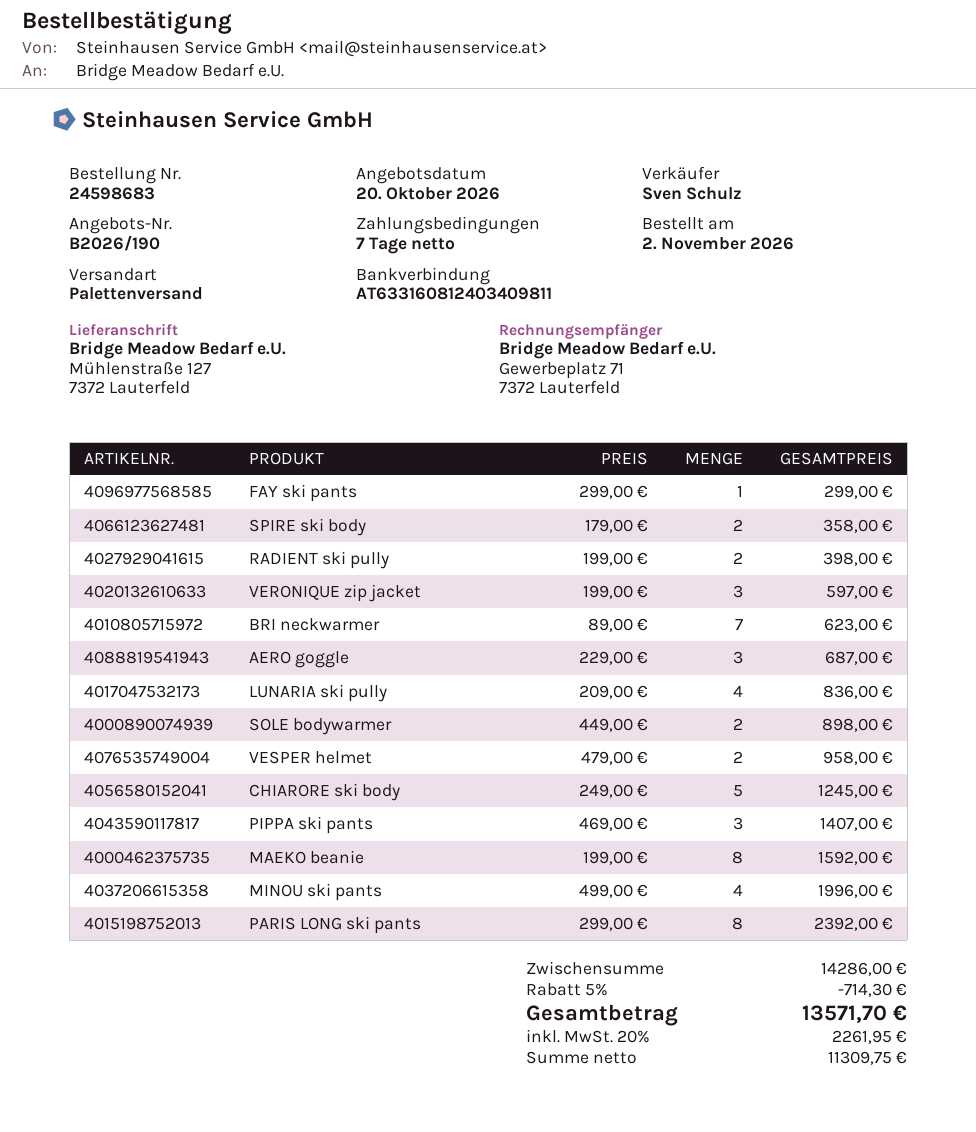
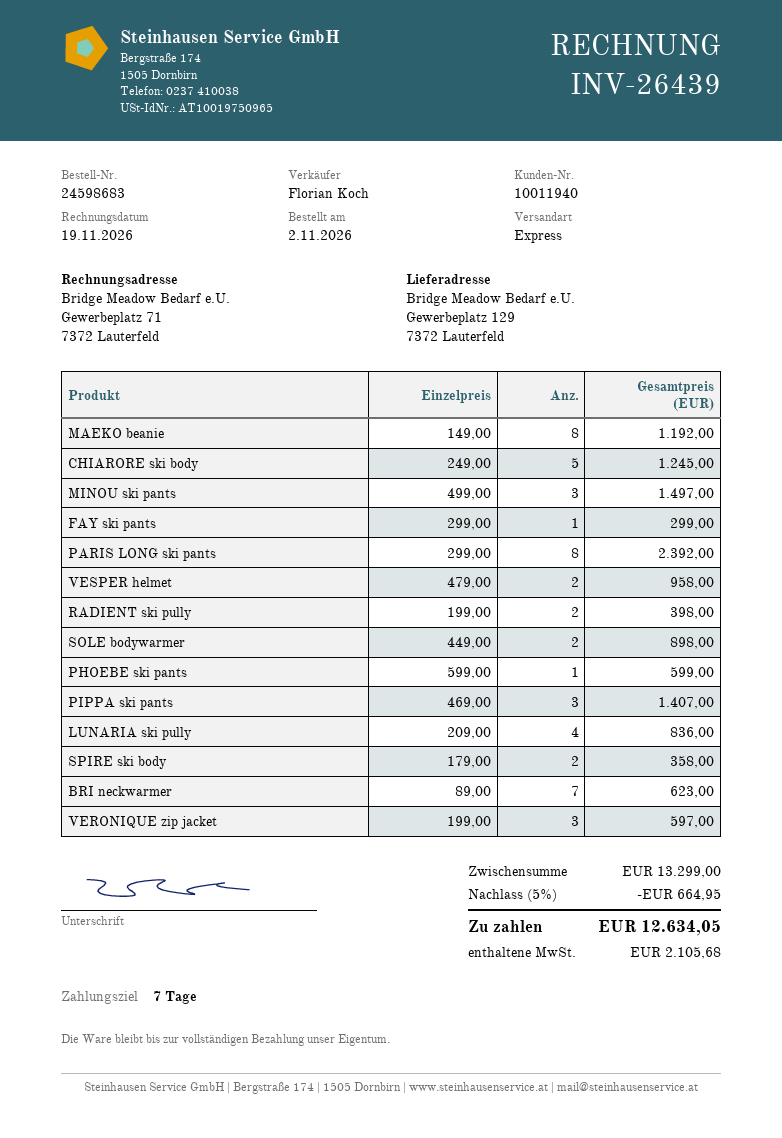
sales rep: Sven Schulz -> Florian Koch
shipping method: pallet freight -> express
ship to: Mühlenstraße 127, 7372 Lauterfeld -> Gewerbeplatz 129, 7372 Lauterfeld
AERO goggle: 3 x 229.00 = 687.00 -> none
MAEKO beanie: 8 x 199.00 = 1592.00 -> 8 x 149.00 = 1192.00
MINOU ski pants: 4 x 499.00 = 1996.00 -> 3 x 499.00 = 1497.00
PHOEBE ski pants: none -> 1 x 599.00 = 599.00
subtotal: 14286.00 -> 13299.00
discount: 5% = 714.30 -> 5% = 664.95
tax: 2261.95 -> 2105.68
total: 13571.70 -> 12634.05

